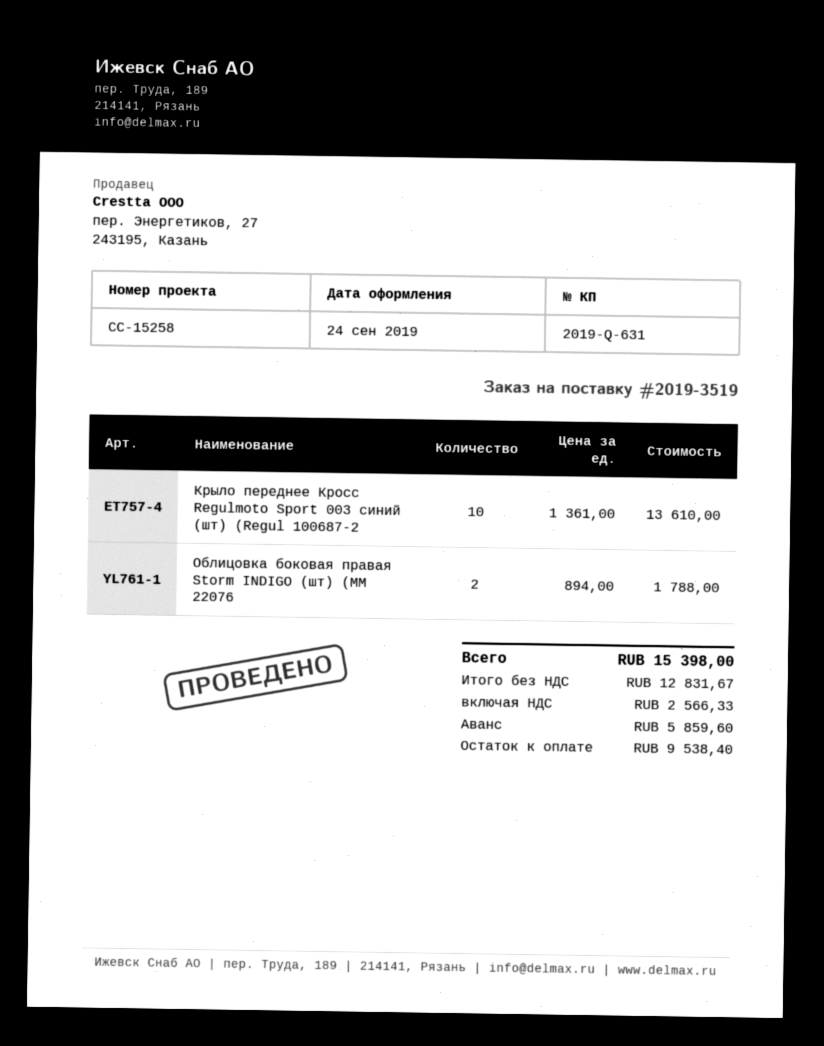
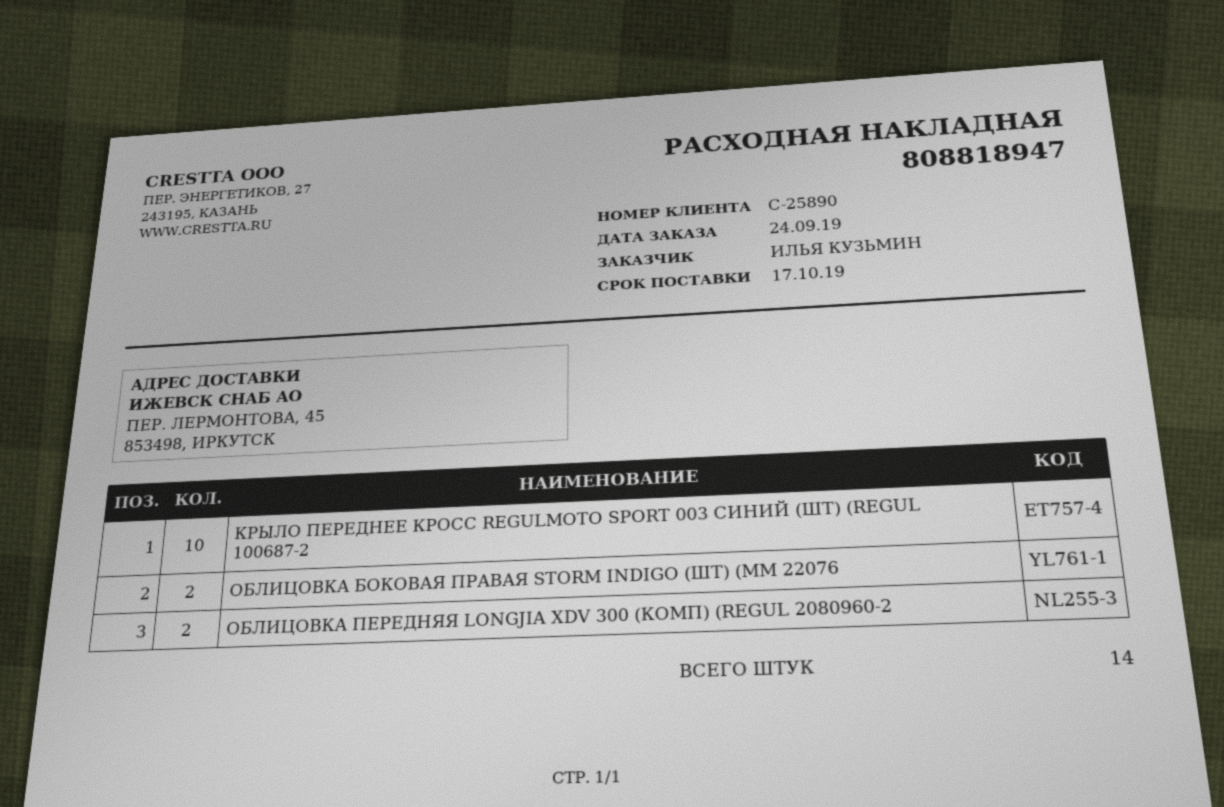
ОБЛИЦОВКА ПЕРЕДНЯЯ LONGJIA XDV 300 (КОМП) (REGUL 2080960-2: none -> 2

